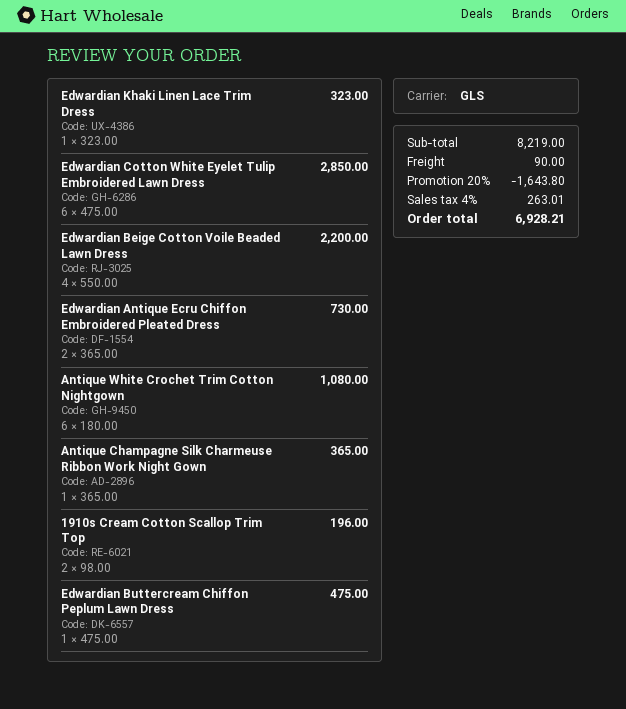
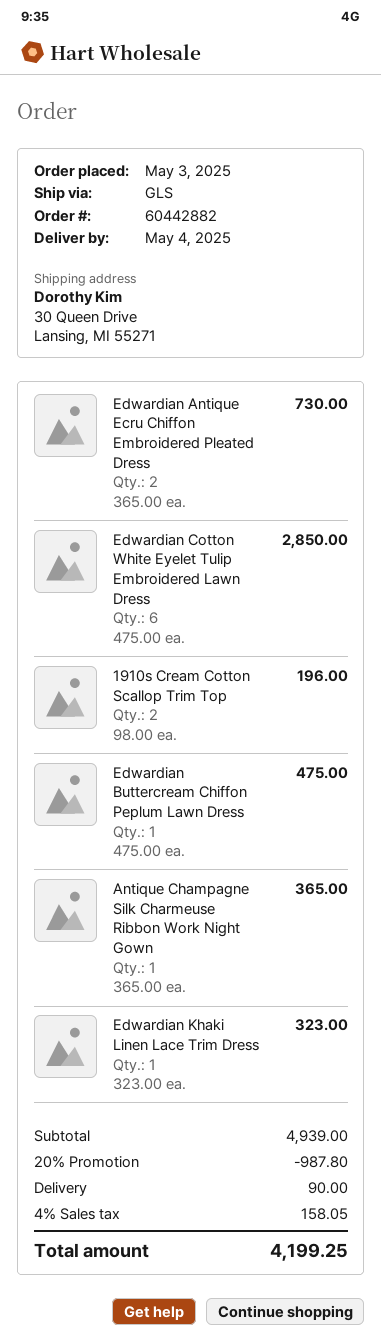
Edwardian Beige Cotton Voile Beaded Lawn Dress: 4 x 550.00 = 2200.00 -> none
Antique White Crochet Trim Cotton Nightgown: 6 x 180.00 = 1080.00 -> none
subtotal: 8219.00 -> 4939.00
discount: 20% = 1643.80 -> 20% = 987.80
tax: 4% = 263.01 -> 4% = 158.05
total: 6928.21 -> 4199.25

